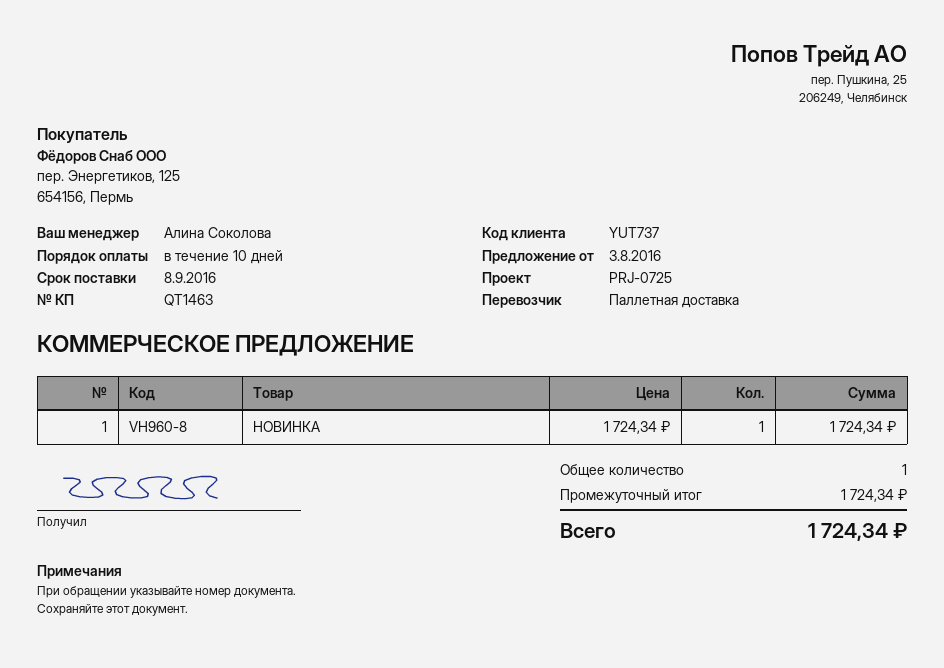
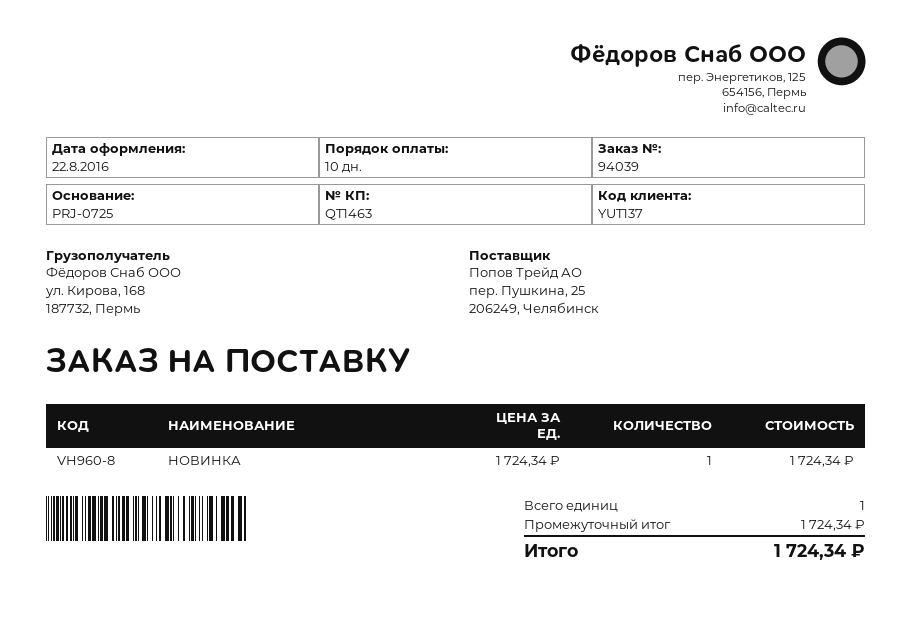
customer number: YUT737 -> YUT137

